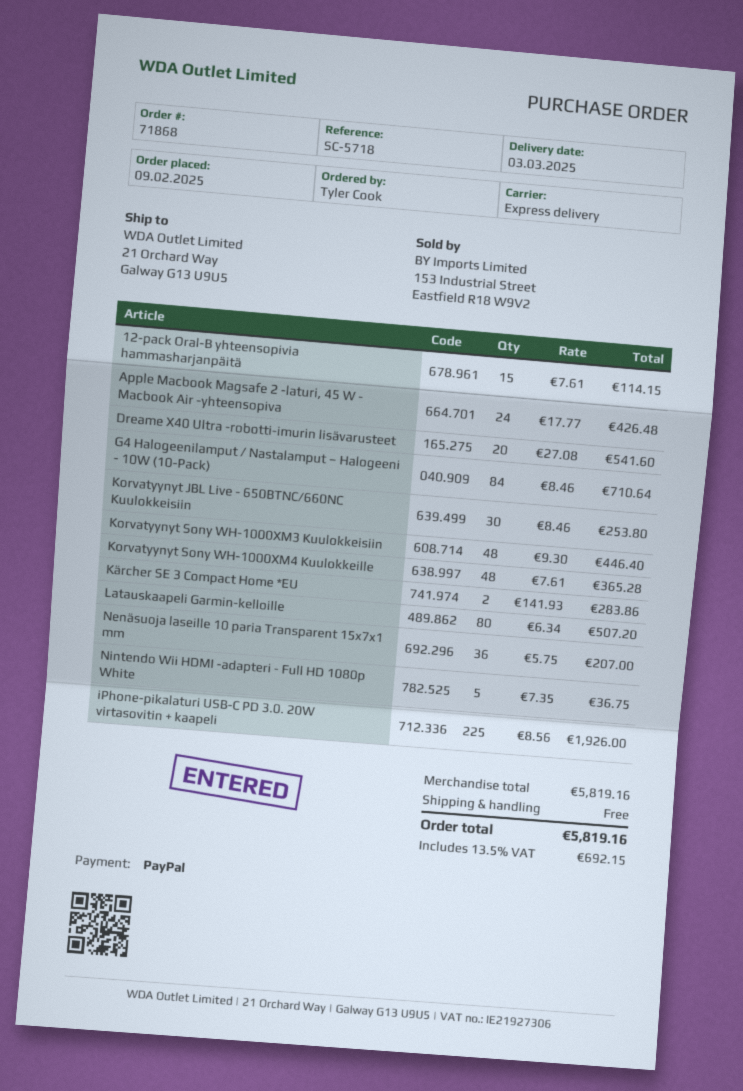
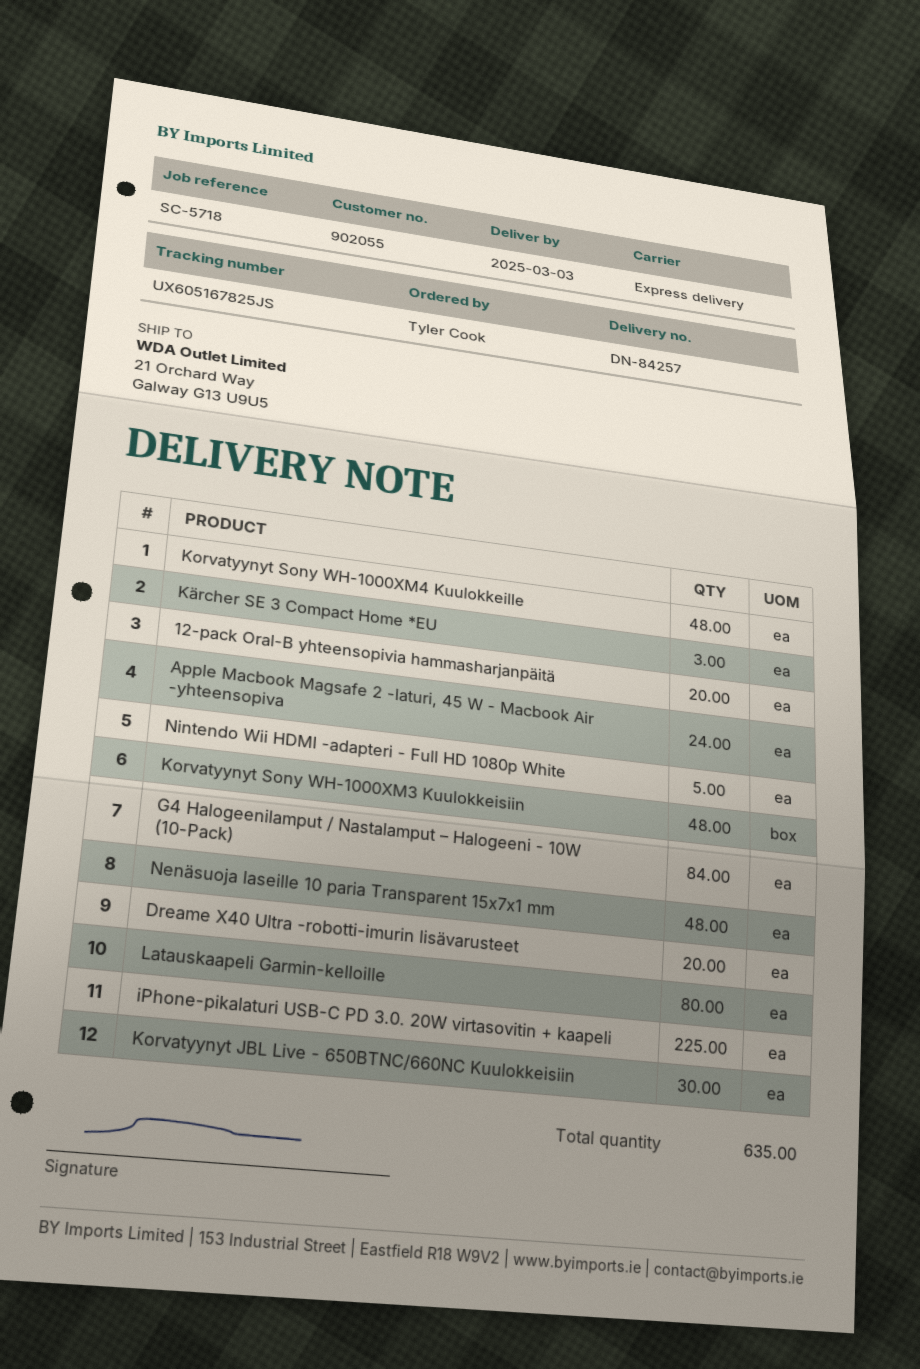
12-pack Oral-B yhteensopivia hammasharjanpäitä: 15 -> 20
Kärcher SE 3 Compact Home *EU: 2 -> 3
Nenäsuoja laseille 10 paria Transparent 15x7x1 mm: 36 -> 48

